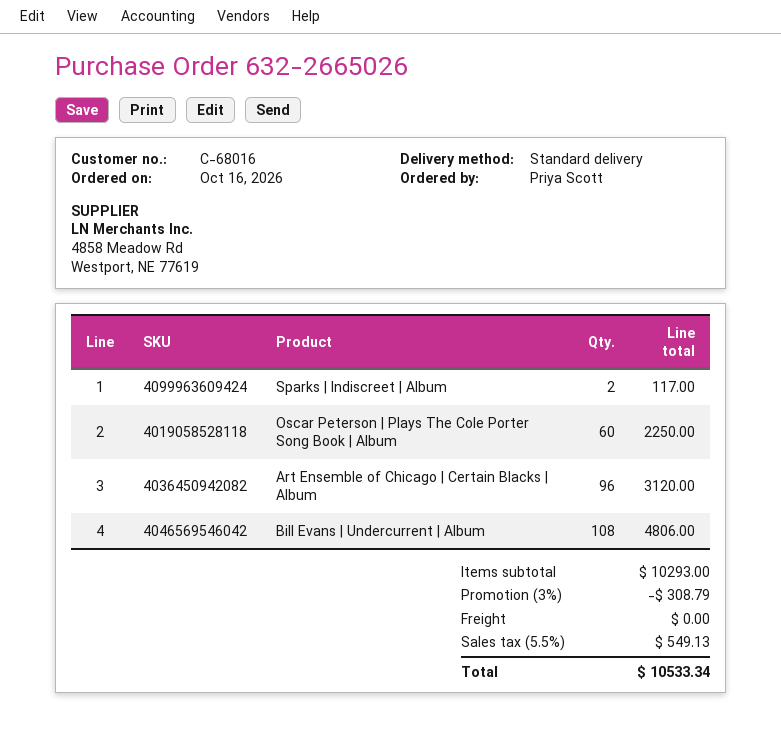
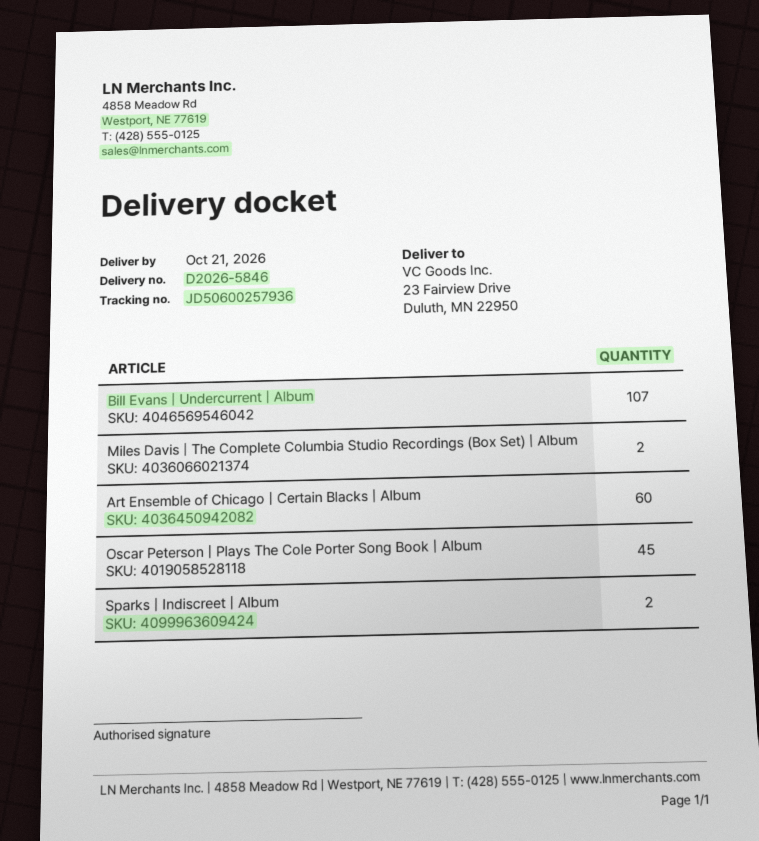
Oscar Peterson | Plays The Cole Porter Song Book | Album: 60 -> 45
Art Ensemble of Chicago | Certain Blacks | Album: 96 -> 60
Bill Evans | Undercurrent | Album: 108 -> 107
Miles Davis | The Complete Columbia Studio Recordings (Box Set) | Album: none -> 2

